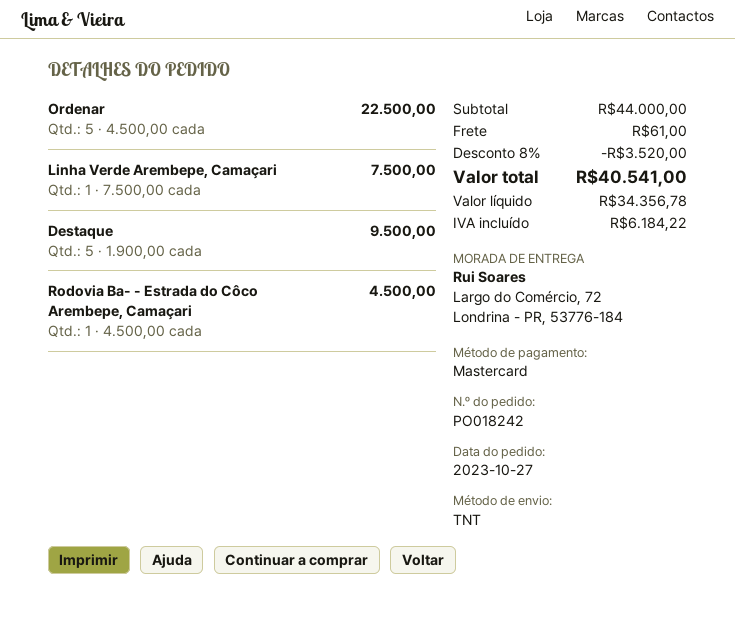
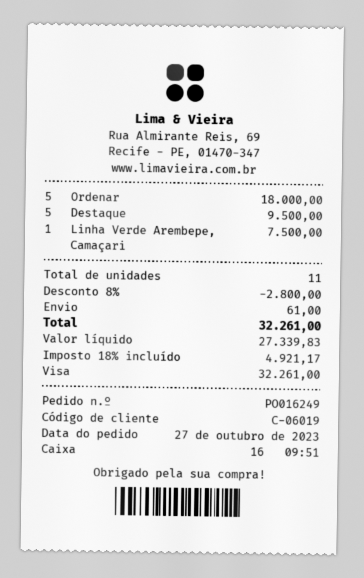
order number: PO018242 -> PO016249
payment method: Mastercard -> Visa
Ordenar: 5 for 22500.00 -> 5 for 18000.00
Rodovia Ba- - Estrada do Côco Arembepe, Camaçari: 1 for 4500.00 -> none
discount: 8% = 3520.00 -> 8% = 2800.00
net: 34356.78 -> 27339.83
tax: 6184.22 -> 4921.17
total: 40541.00 -> 32261.00

